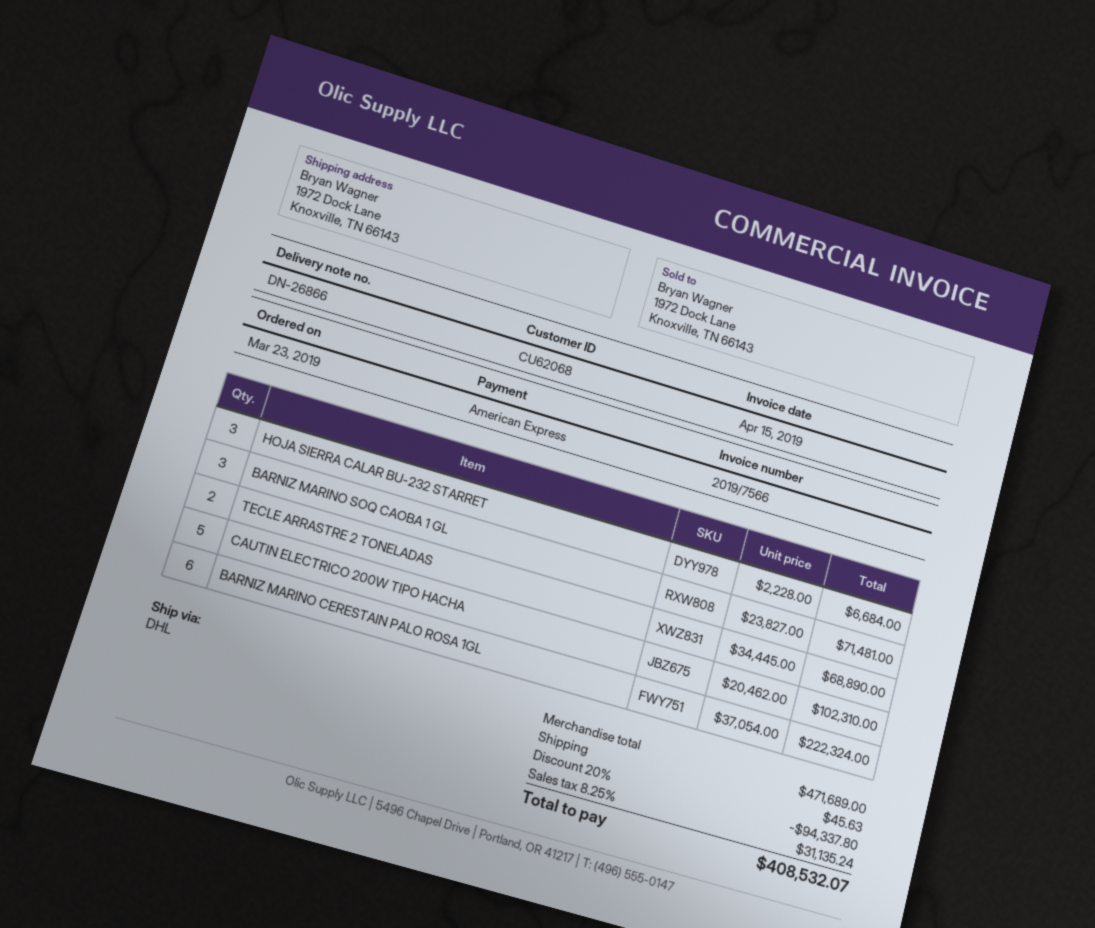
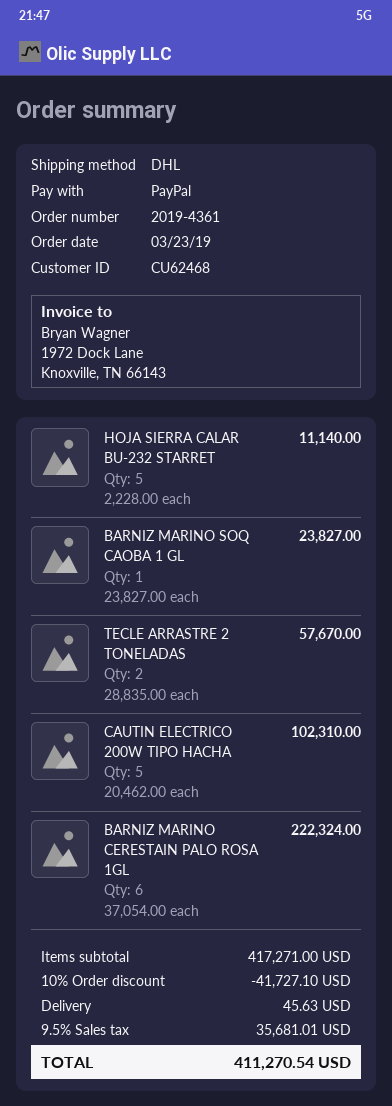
customer number: CU62068 -> CU62468
payment method: American Express -> PayPal
HOJA SIERRA CALAR BU-232 STARRET: 3 x 2228.00 = 6684.00 -> 5 x 2228.00 = 11140.00
BARNIZ MARINO SOQ CAOBA 1 GL: 3 x 23827.00 = 71481.00 -> 1 x 23827.00 = 23827.00
TECLE ARRASTRE 2 TONELADAS: 2 x 34445.00 = 68890.00 -> 2 x 28835.00 = 57670.00
subtotal: 471689.00 -> 417271.00
discount: 20% = 94337.80 -> 10% = 41727.10
tax: 8.25% = 31135.24 -> 9.5% = 35681.01
total: 408532.07 -> 411270.54

